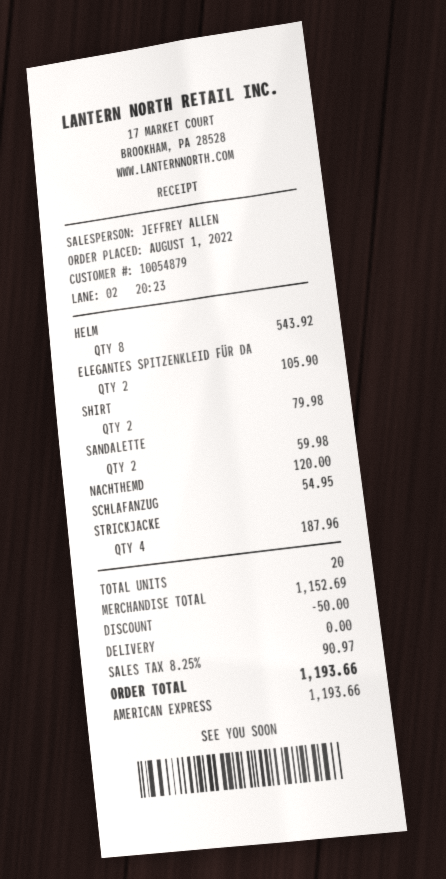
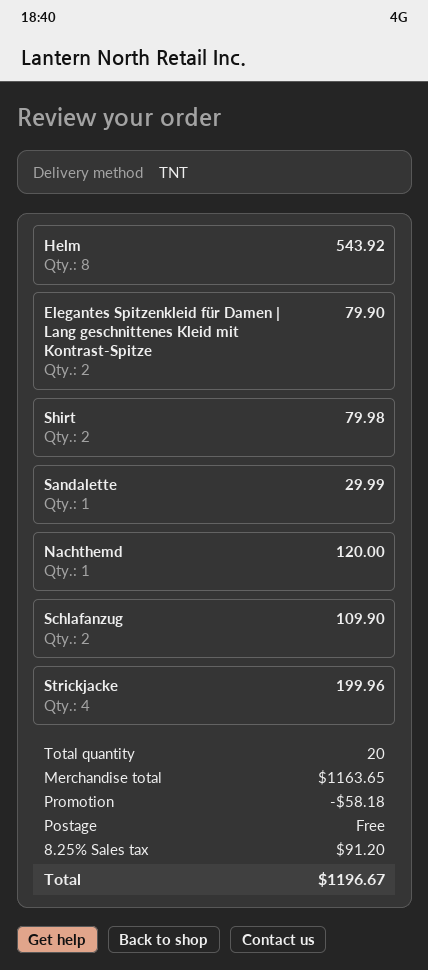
ELEGANTES SPITZENKLEID FÜR DA: 2 for 105.90 -> 2 for 79.90
SANDALETTE: 2 for 59.98 -> 1 for 29.99
SCHLAFANZUG: 1 for 54.95 -> 2 for 109.90
STRICKJACKE: 4 for 187.96 -> 4 for 199.96
subtotal: 1152.69 -> 1163.65
discount: 50.00 -> 58.18
tax: 8.25% = 90.97 -> 8.25% = 91.20
total: 1193.66 -> 1196.67

